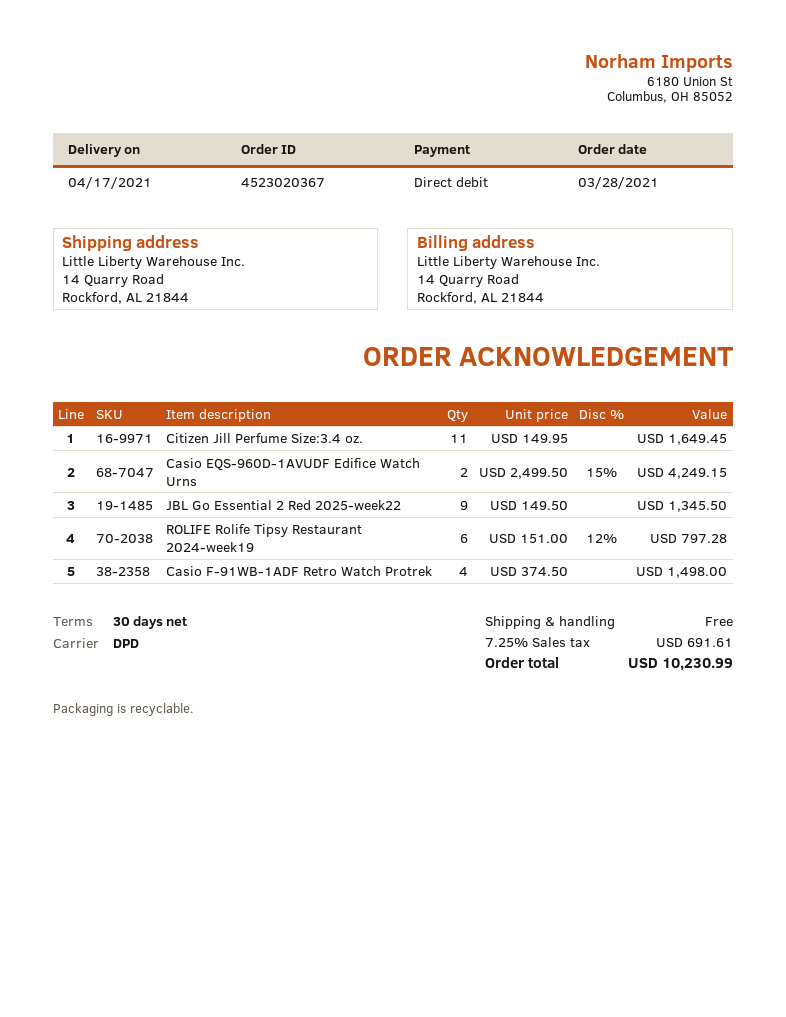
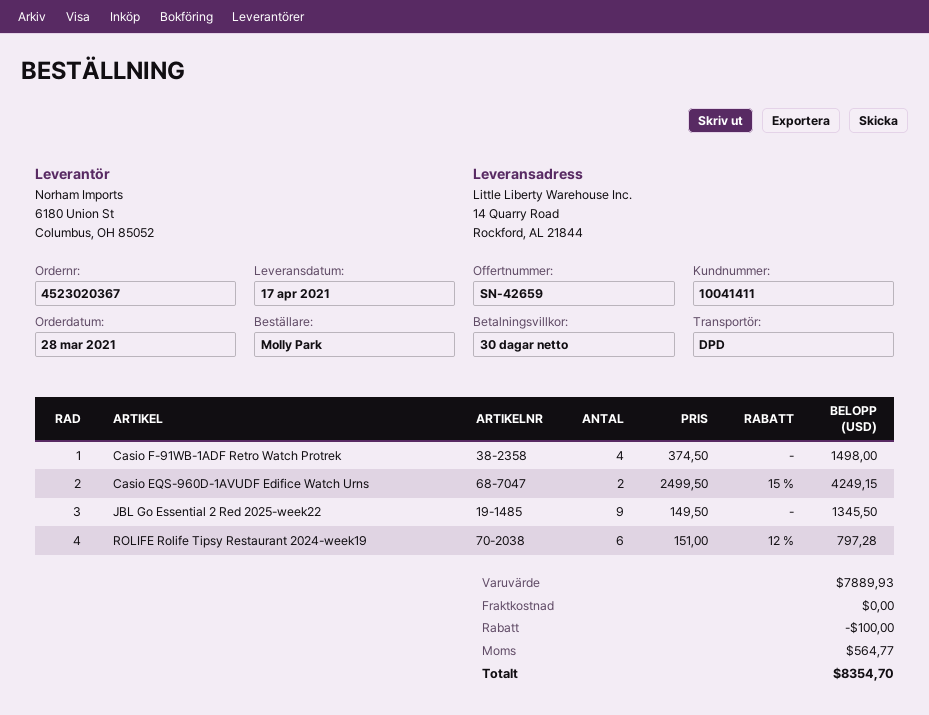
Citizen Jill Perfume Size:3.4 oz.: 11 x 149.95 = 1649.45 -> none
discount: none -> 100.00
tax: 691.61 -> 564.77
total: 10230.99 -> 8354.70

